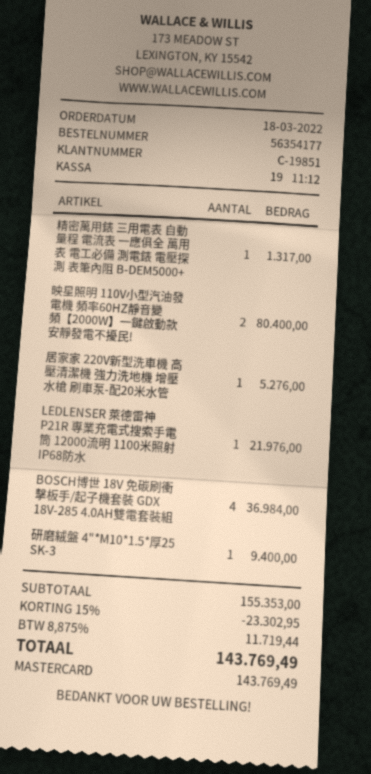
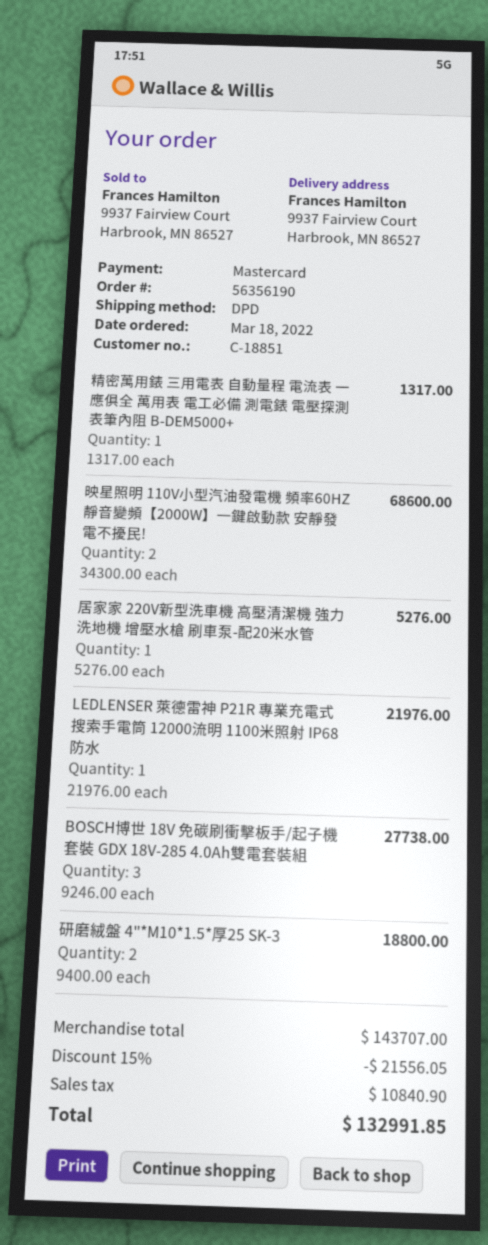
order number: 56354177 -> 56356190
customer number: C-19851 -> C-18851
映星照明 110V小型汽油發電機 頻率60HZ靜音變頻【2000W】一鍵啟動款 安靜發電不擾民!: 2 for 80400.00 -> 2 for 68600.00
BOSCH博世 18V 免碳刷衝擊板手/起子機套裝 GDX 18V-285 4.0AH雙電套裝組: 4 for 36984.00 -> 3 for 27738.00
研磨絨盤 4"*M10*1.5*厚25 SK-3: 1 for 9400.00 -> 2 for 18800.00
subtotal: 155353.00 -> 143707.00
discount: 15% = 23302.95 -> 15% = 21556.05
tax: 11719.44 -> 10840.90
total: 143769.49 -> 132991.85

